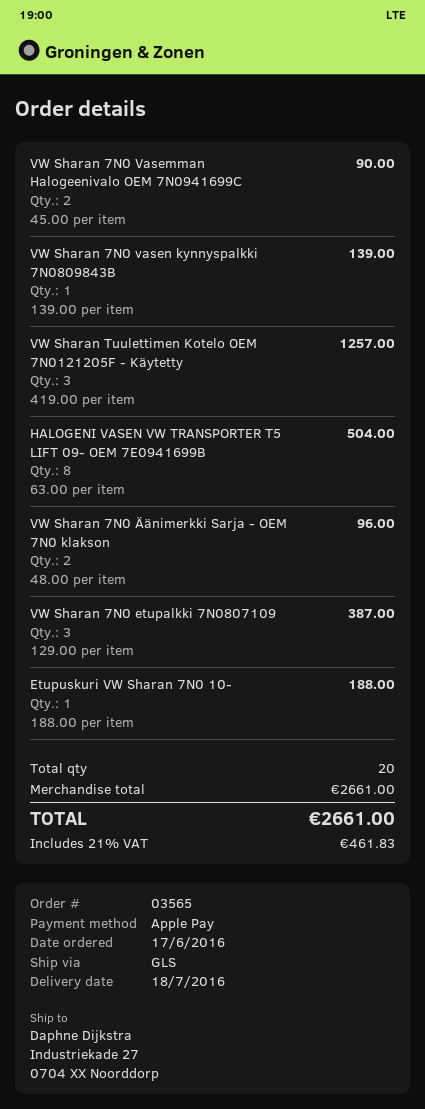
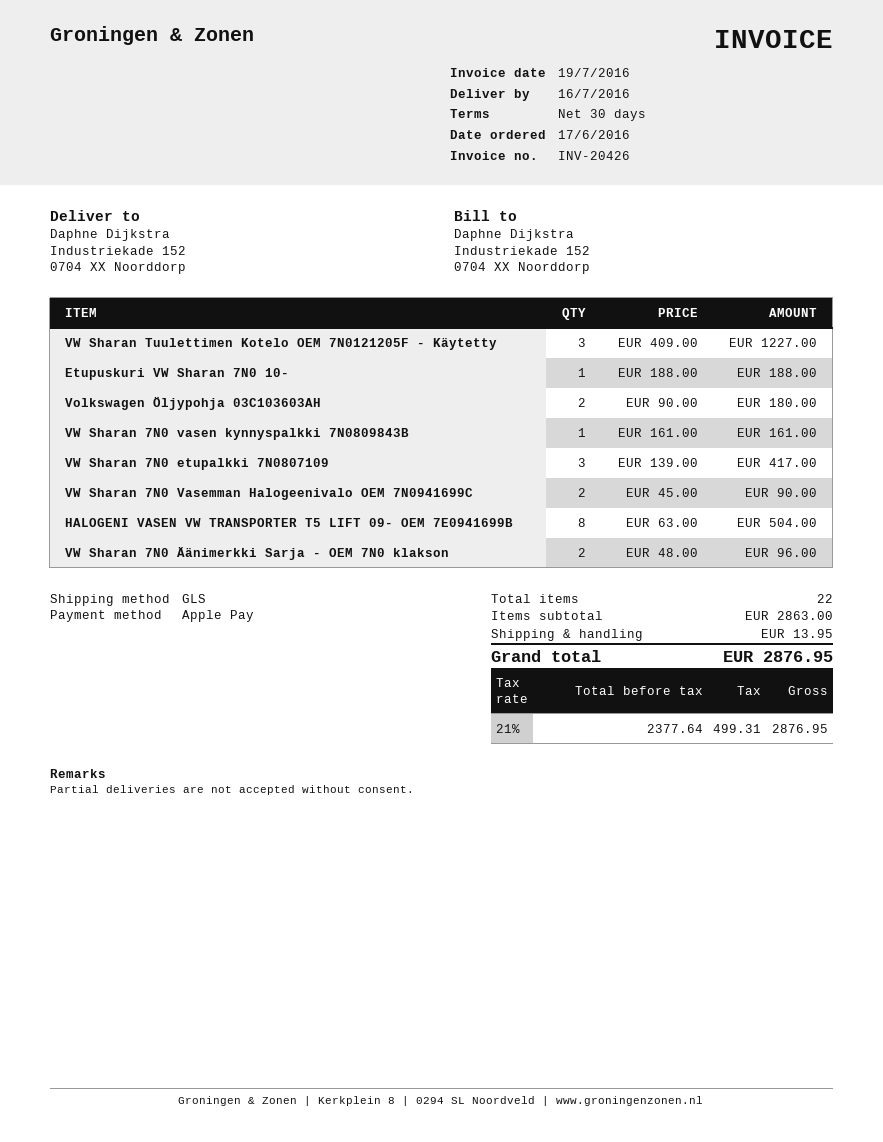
delivery date: 2016-07-18 -> 2016-07-16
ship to: Industriekade 27, 0704 XX Noorddorp -> Industriekade 152, 0704 XX Noorddorp
VW Sharan 7N0 vasen kynnyspalkki 7N0809843B: 1 x 139.00 = 139.00 -> 1 x 161.00 = 161.00
VW Sharan Tuulettimen Kotelo OEM 7N0121205F - Käytetty: 3 x 419.00 = 1257.00 -> 3 x 409.00 = 1227.00
VW Sharan 7N0 etupalkki 7N0807109: 3 x 129.00 = 387.00 -> 3 x 139.00 = 417.00
Volkswagen Öljypohja 03C103603AH: none -> 2 x 90.00 = 180.00
total quantity: 20 -> 22
subtotal: 2661.00 -> 2863.00
shipping: none -> 13.95
tax: 21% = 461.83 -> 21% = 499.31
total: 2661.00 -> 2876.95

